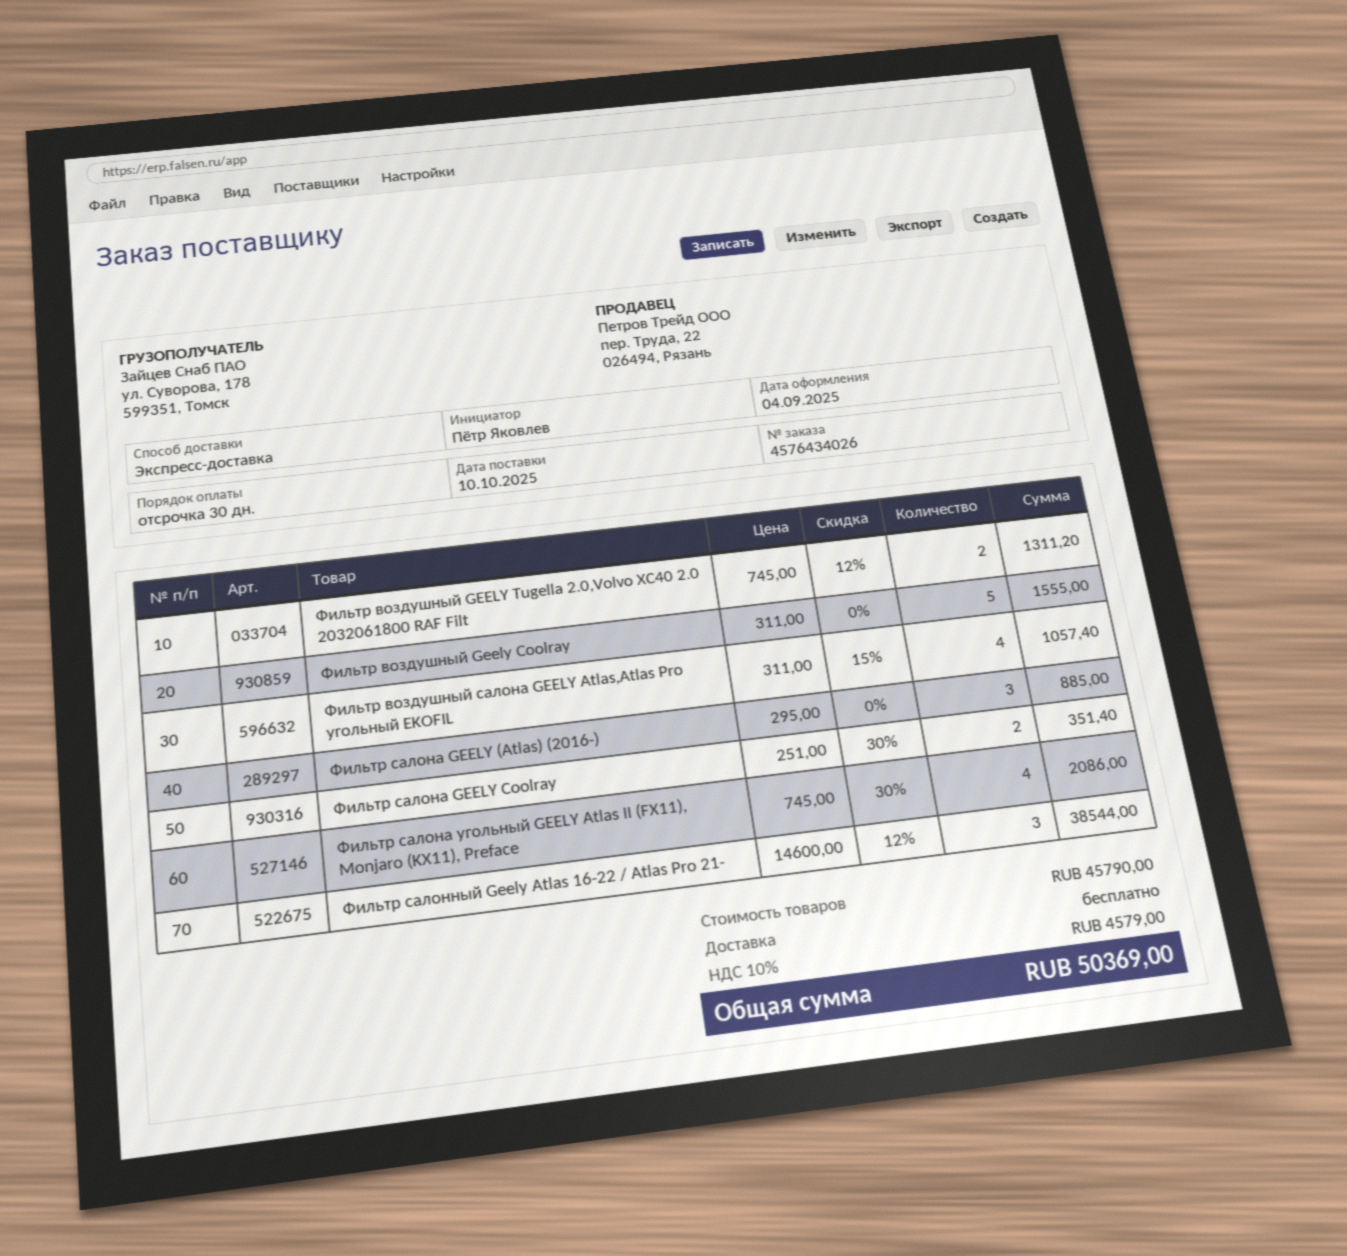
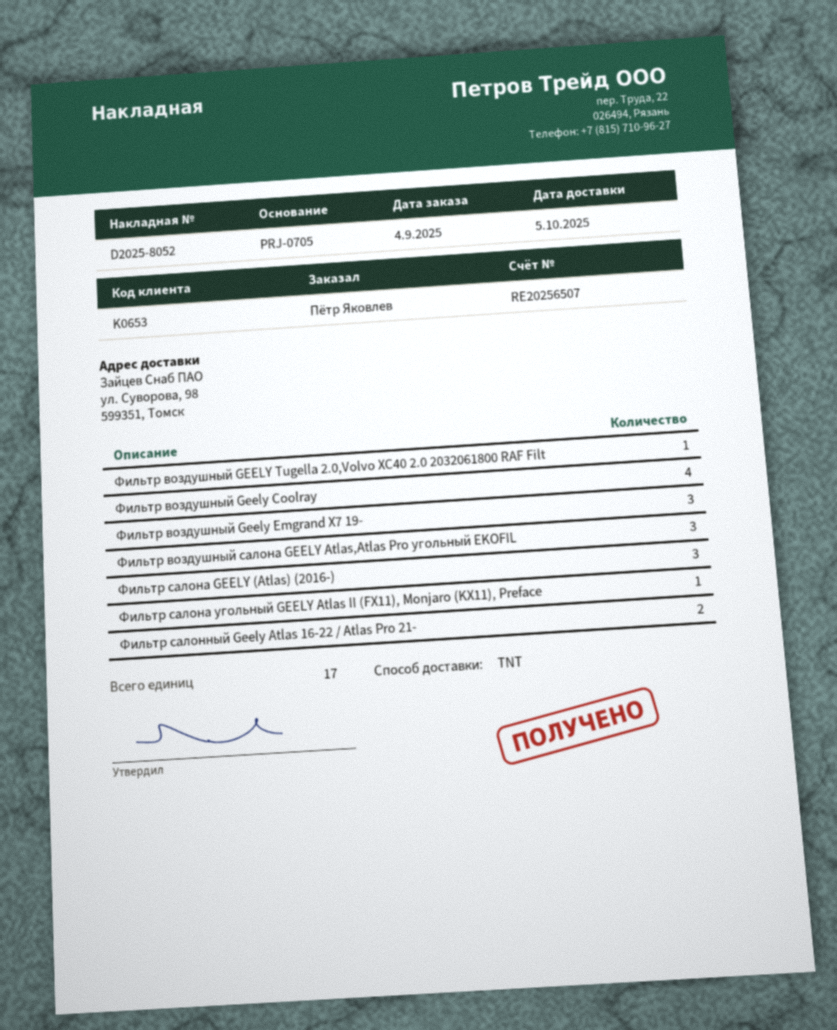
delivery date: 2025-10-10 -> 2025-10-05
shipping method: express -> TNT
ship to: ул. Суворова, 178, 599351, Томск -> ул. Суворова, 98, 599351, Томск
Фильтр воздушный GEELY Tugella 2.0,Volvo XC40 2.0 2032061800 RAF Filt: 2 -> 1
Фильтр воздушный Geely Coolray: 5 -> 4
Фильтр воздушный салона GEELY Atlas,Atlas Pro угольный EKOFIL: 4 -> 3
Фильтр салона GEELY Coolray: 2 -> none
Фильтр салона угольный GEELY Atlas II (FX11), Monjaro (KX11), Preface: 4 -> 1
Фильтр салонный Geely Atlas 16-22 / Atlas Pro 21-: 3 -> 2
Фильтр воздушный Geely Emgrand X7 19-: none -> 3

